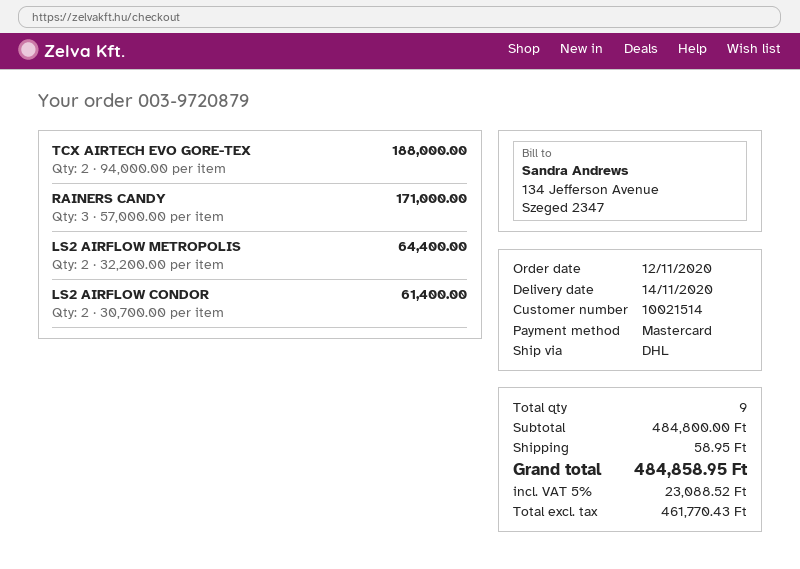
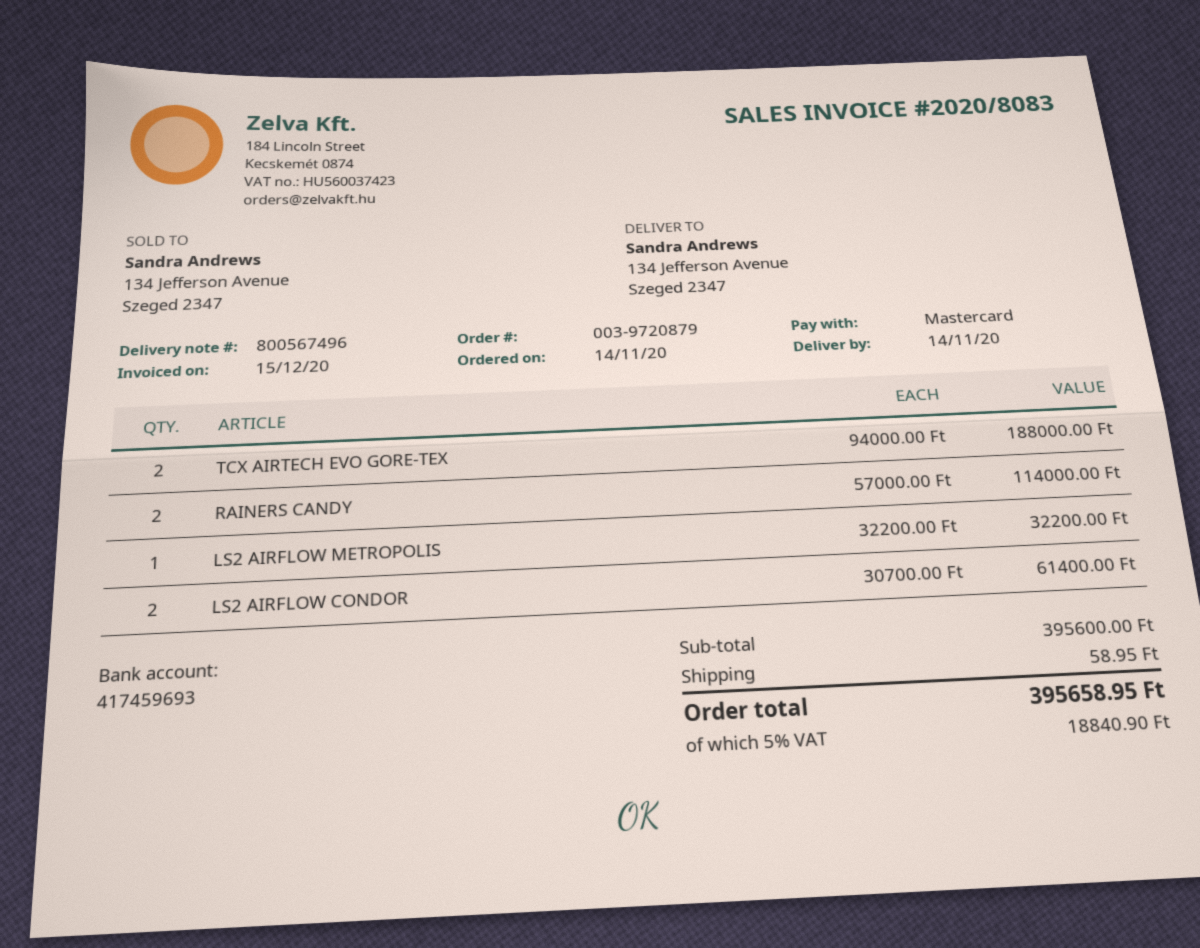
order date: 2020-11-12 -> 2020-11-14
RAINERS CANDY: 3 x 57000.00 = 171000.00 -> 2 x 57000.00 = 114000.00
LS2 AIRFLOW METROPOLIS: 2 x 32200.00 = 64400.00 -> 1 x 32200.00 = 32200.00
subtotal: 484800.00 -> 395600.00
tax: 5% = 23088.52 -> 5% = 18840.90
total: 484858.95 -> 395658.95

